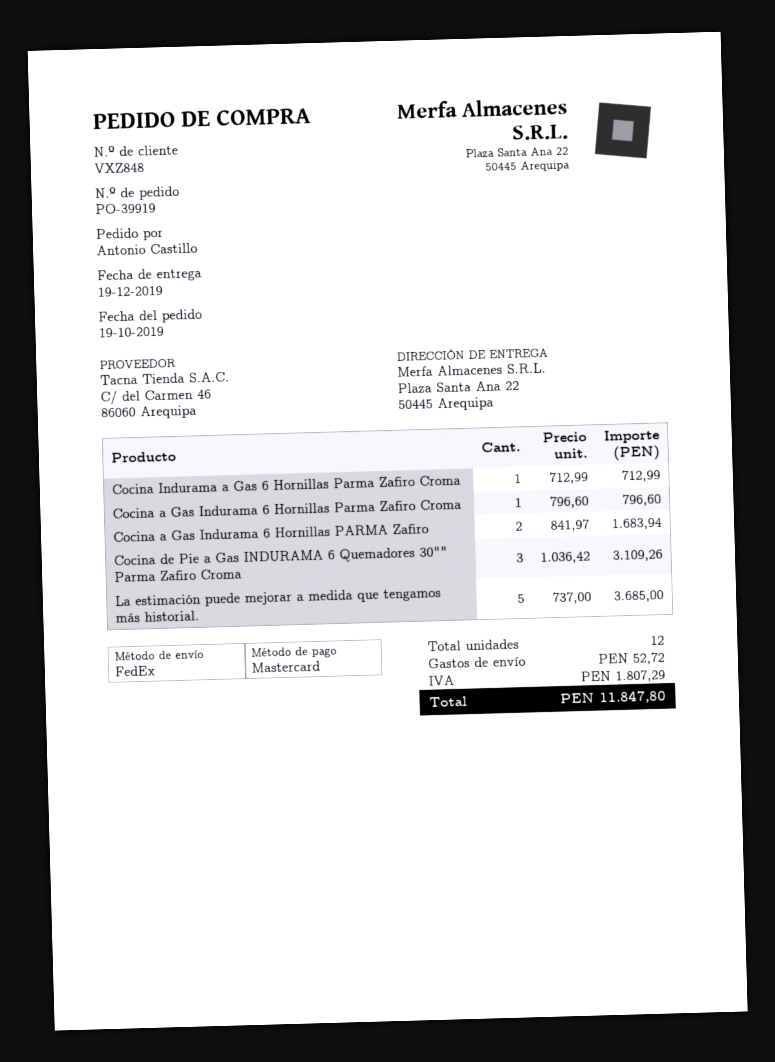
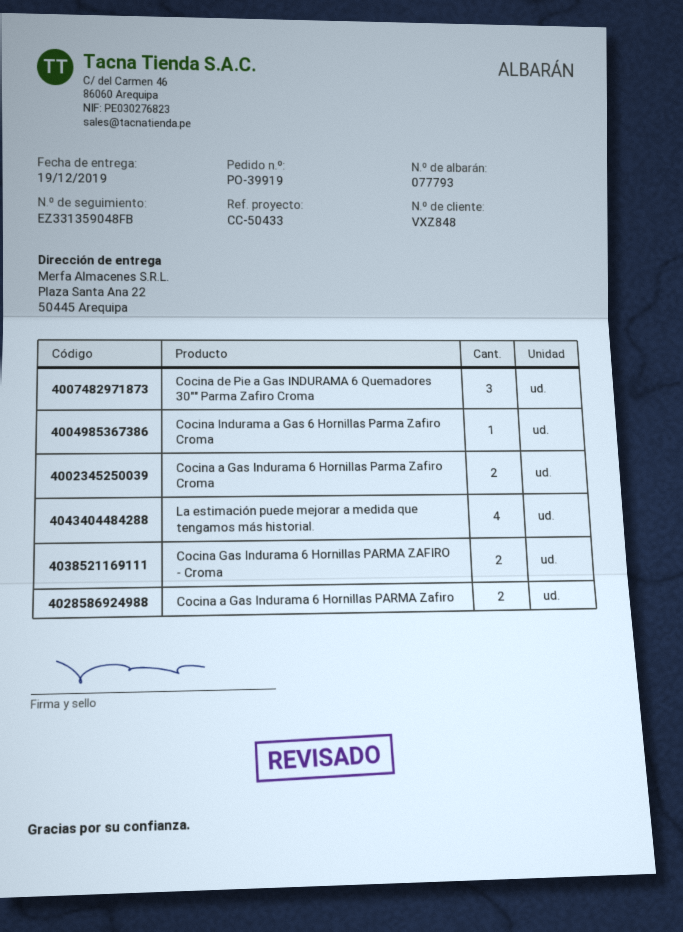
Cocina a Gas Indurama 6 Hornillas Parma Zafiro Croma: 1 -> 2
La estimación puede mejorar a medida que tengamos más historial.: 5 -> 4
Cocina Gas Indurama 6 Hornillas PARMA ZAFIRO - Croma: none -> 2

